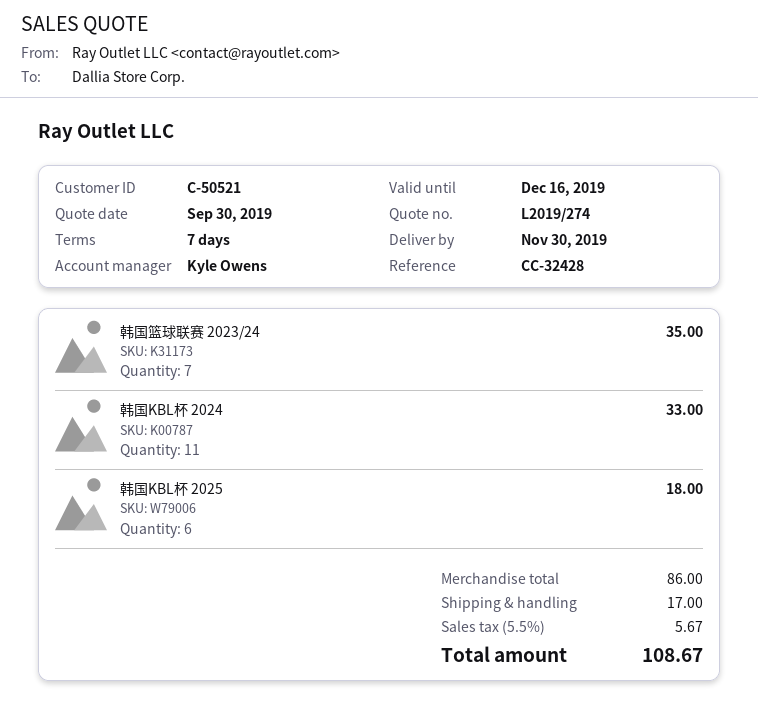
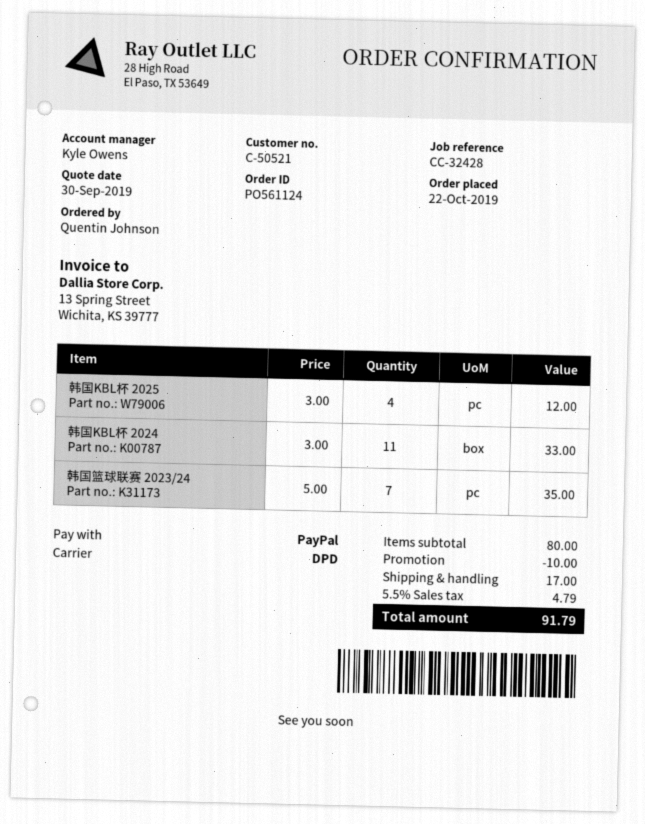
韩国KBL杯 2025: 6 for 18.00 -> 4 for 12.00
subtotal: 86.00 -> 80.00
discount: none -> 10.00
tax: 5.5% = 5.67 -> 5.5% = 4.79
total: 108.67 -> 91.79

